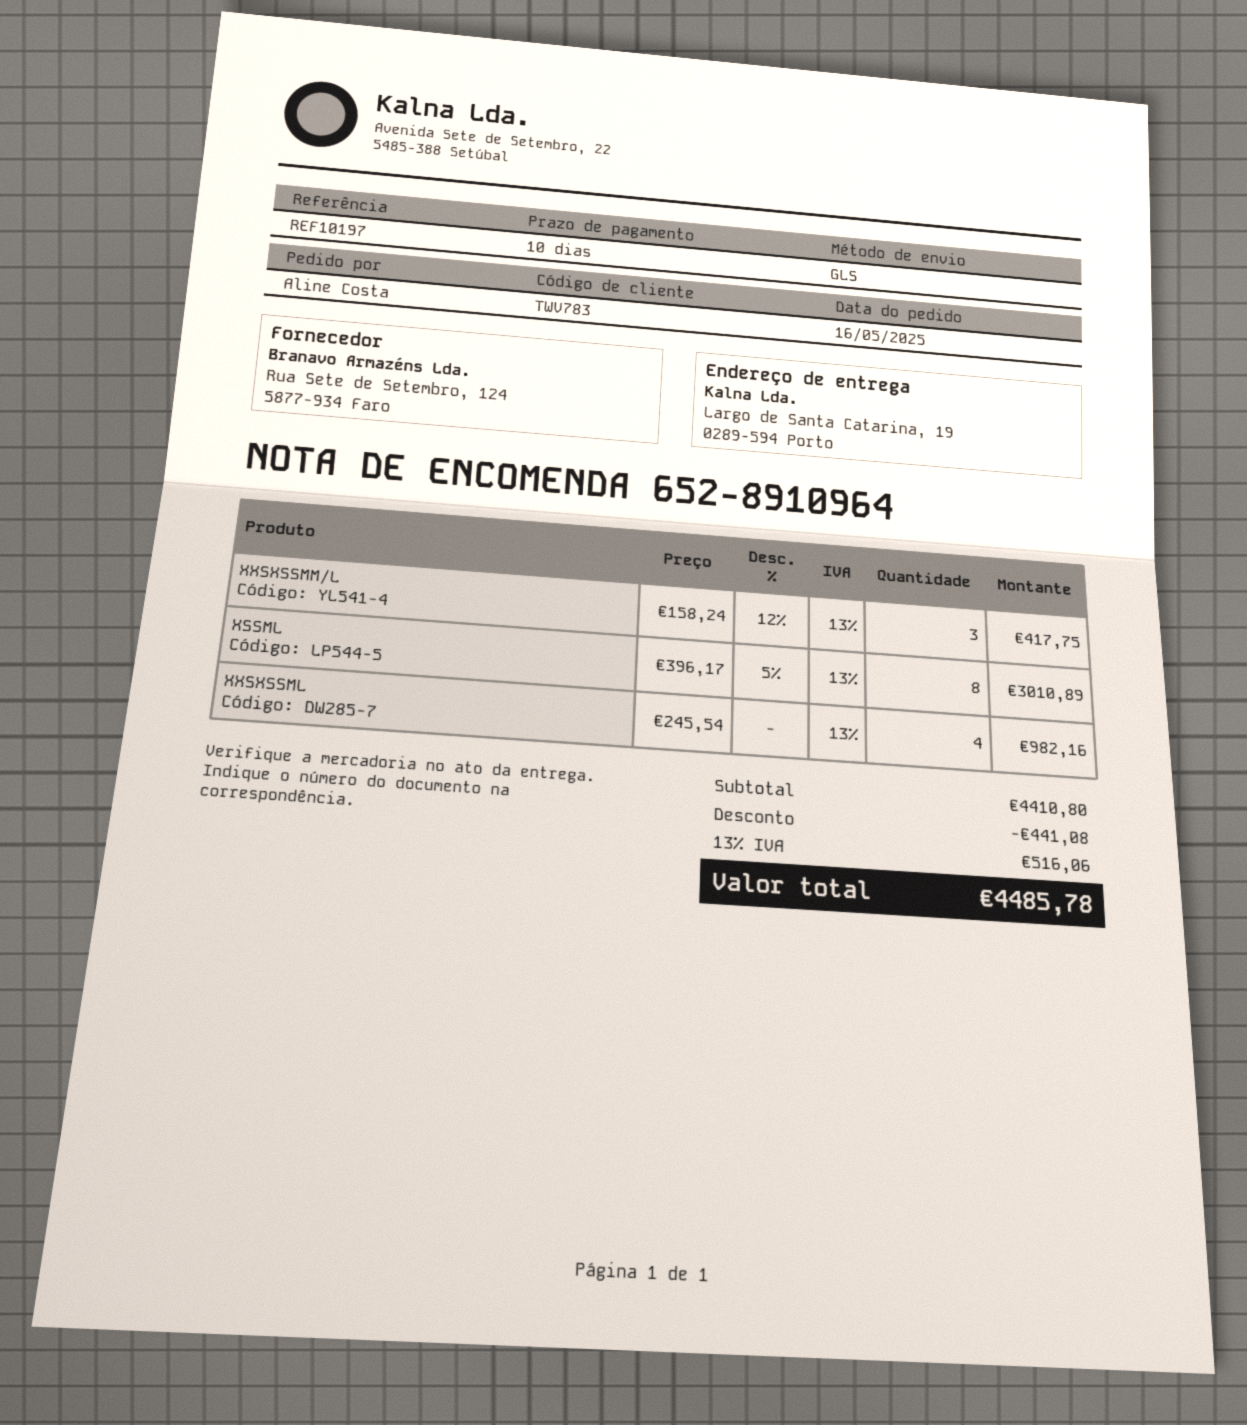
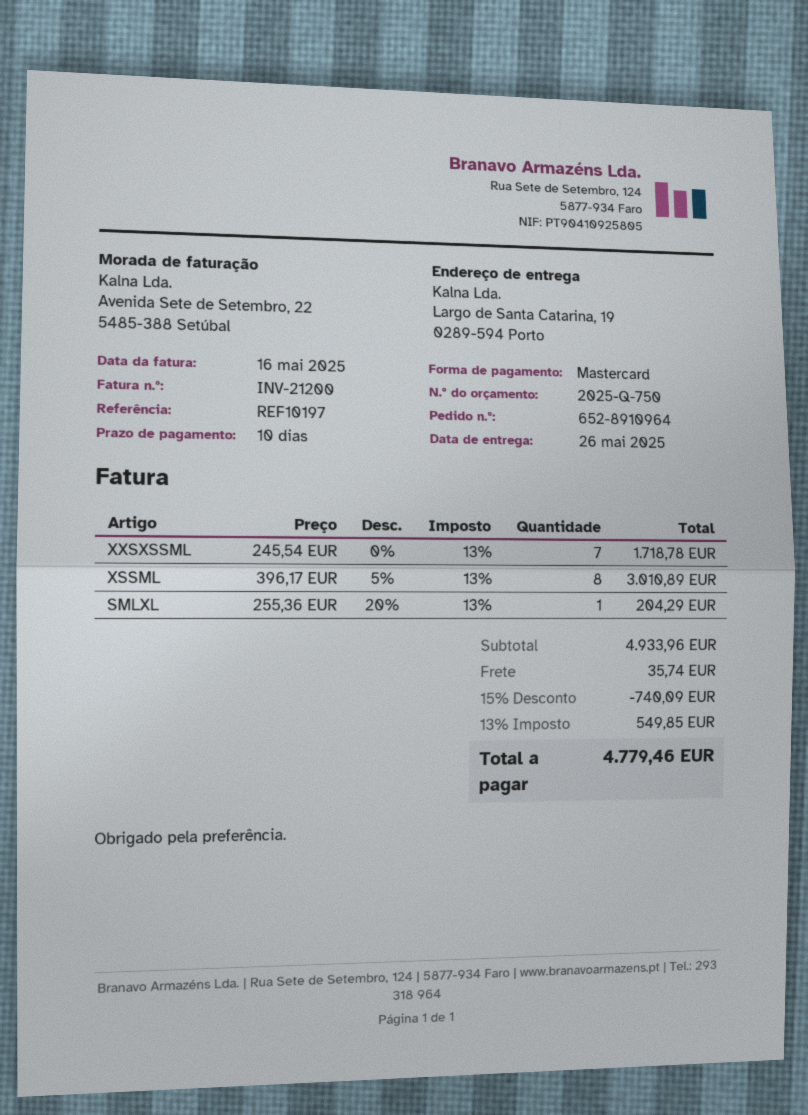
XXSXSSMM/L: 3 x 158.24 - 12% = 417.75 -> none
XXSXSSML: 4 x 245.54 = 982.16 -> 7 x 245.54 = 1718.78
SMLXL: none -> 1 x 255.36 - 20% = 204.29
subtotal: 4410.80 -> 4933.96
discount: 441.08 -> 740.09
shipping: none -> 35.74
tax: 13% = 516.06 -> 13% = 549.85
total: 4485.78 -> 4779.46

